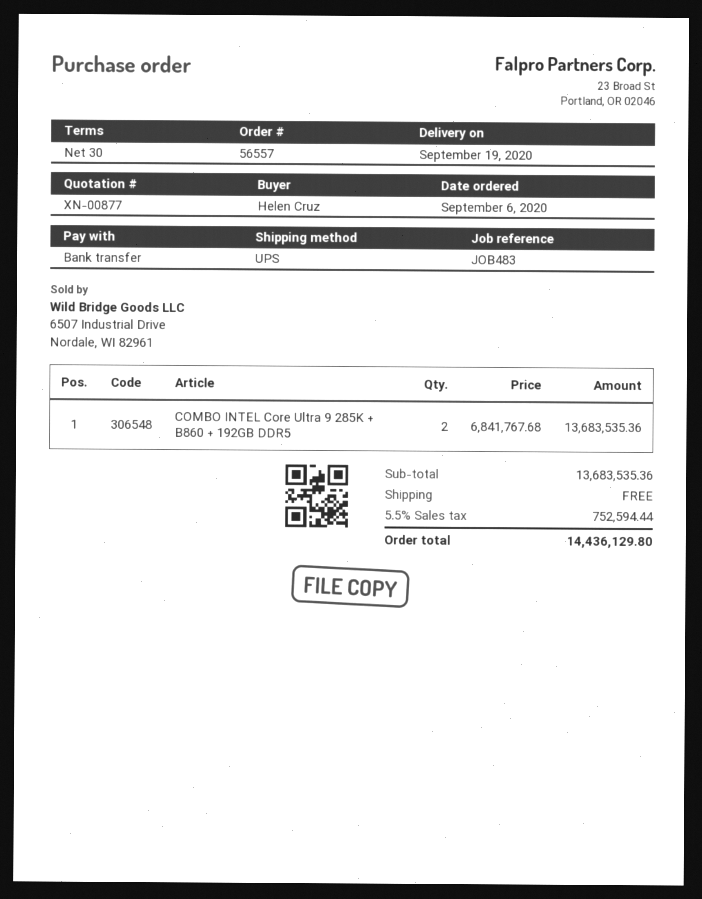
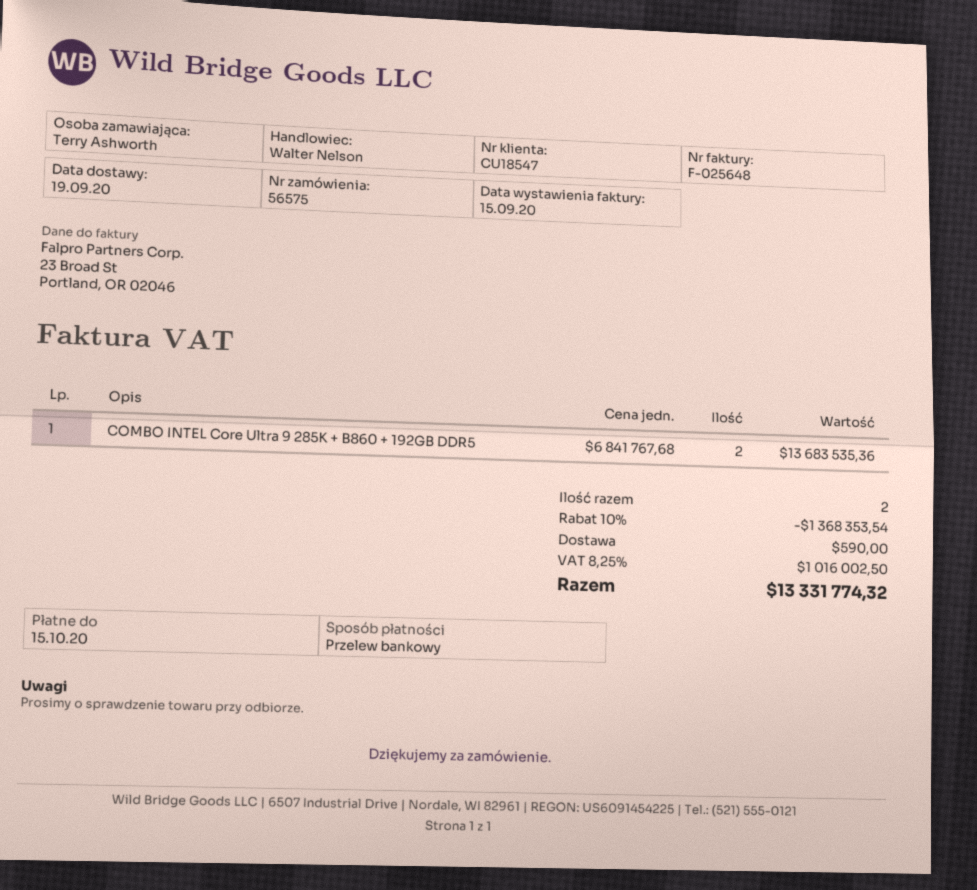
order number: 56557 -> 56575
ordered by: Helen Cruz -> Terry Ashworth
discount: none -> 10% = 1368353.54
shipping: 0.00 -> 590.00
tax: 5.5% = 752594.44 -> 8.25% = 1016002.50
total: 14436129.80 -> 13331774.32

